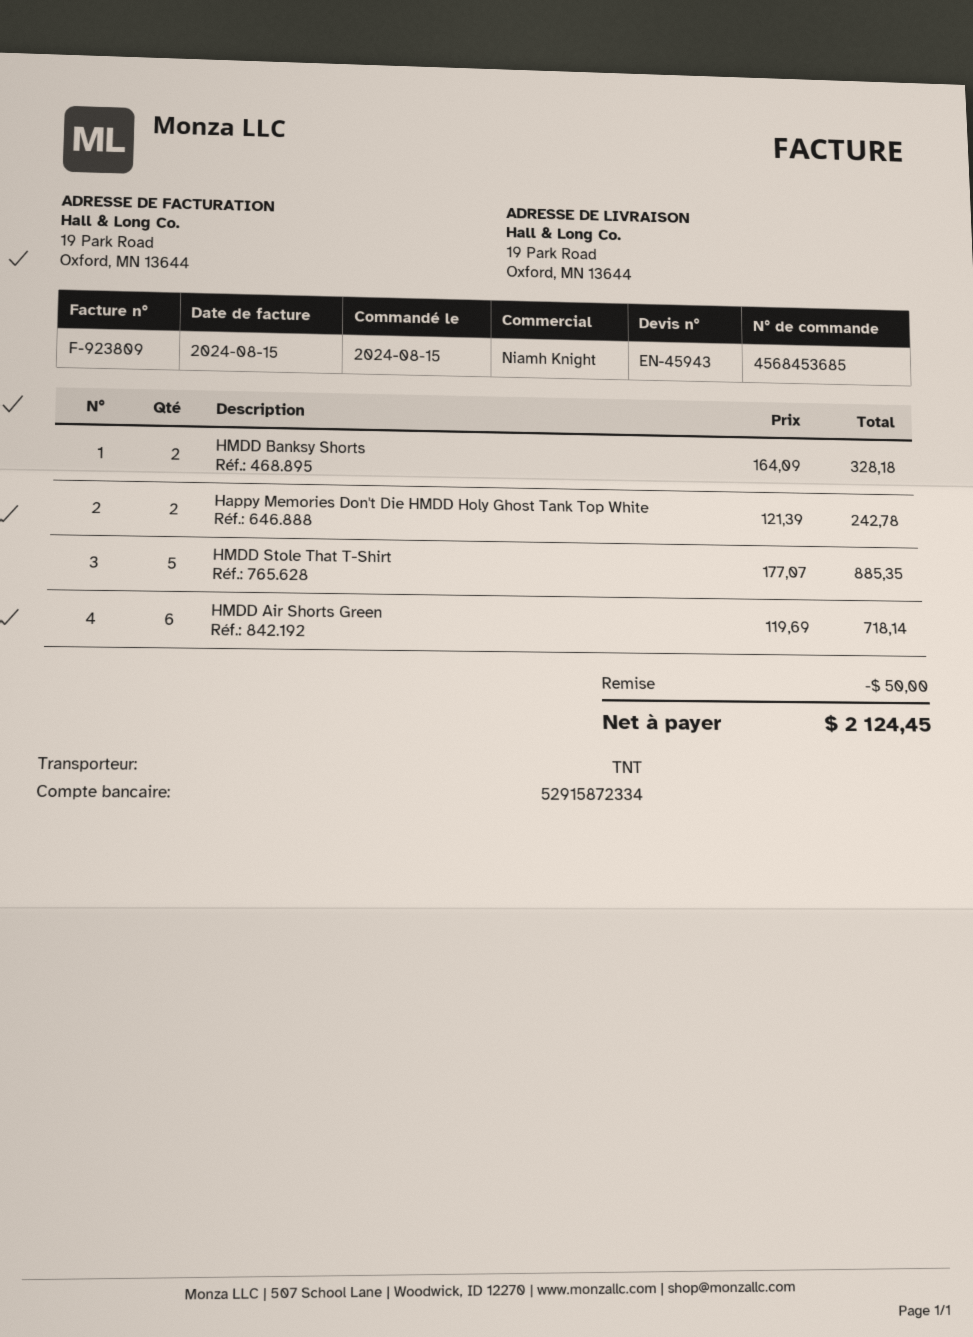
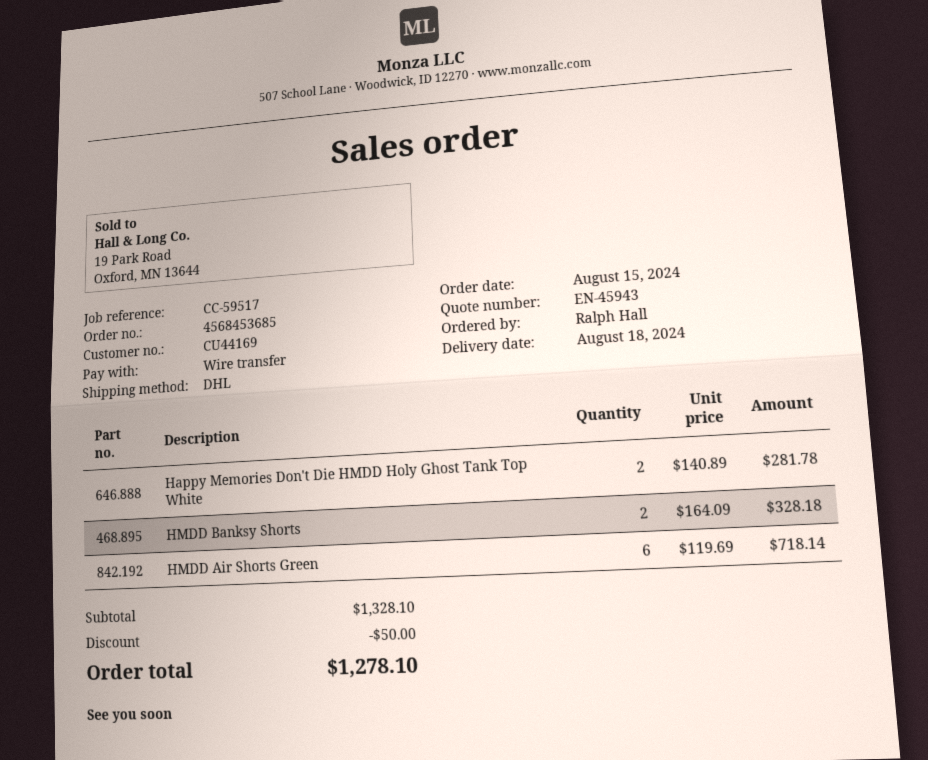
shipping method: TNT -> DHL
Happy Memories Don't Die HMDD Holy Ghost Tank Top White: 2 x 121.39 = 242.78 -> 2 x 140.89 = 281.78
HMDD Stole That T-Shirt: 5 x 177.07 = 885.35 -> none
total: 2124.45 -> 1278.10

